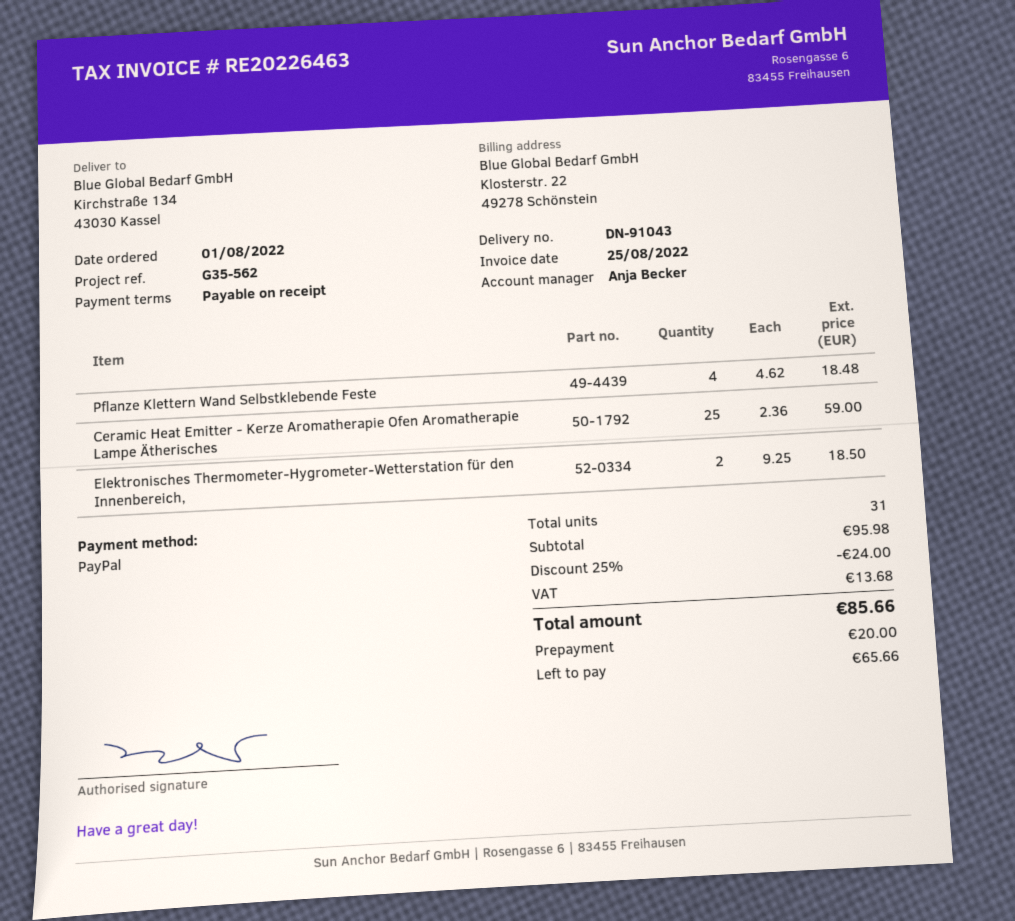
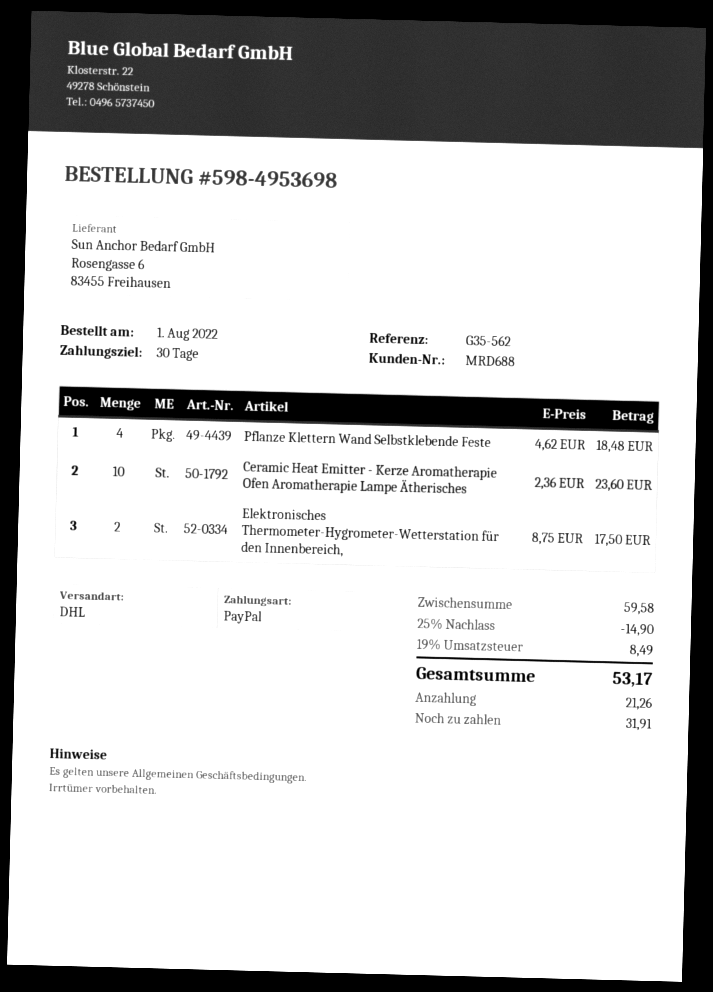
payment terms: on receipt -> 30 days
Ceramic Heat Emitter - Kerze Aromatherapie Ofen Aromatherapie Lampe Ätherisches: 25 x 2.36 = 59.00 -> 10 x 2.36 = 23.60
Elektronisches Thermometer-Hygrometer-Wetterstation für den Innenbereich,: 2 x 9.25 = 18.50 -> 2 x 8.75 = 17.50
subtotal: 95.98 -> 59.58
discount: 25% = 24.00 -> 25% = 14.90
tax: 13.68 -> 8.49
total: 85.66 -> 53.17
deposit: 20.00 -> 21.26
balance: 65.66 -> 31.91

